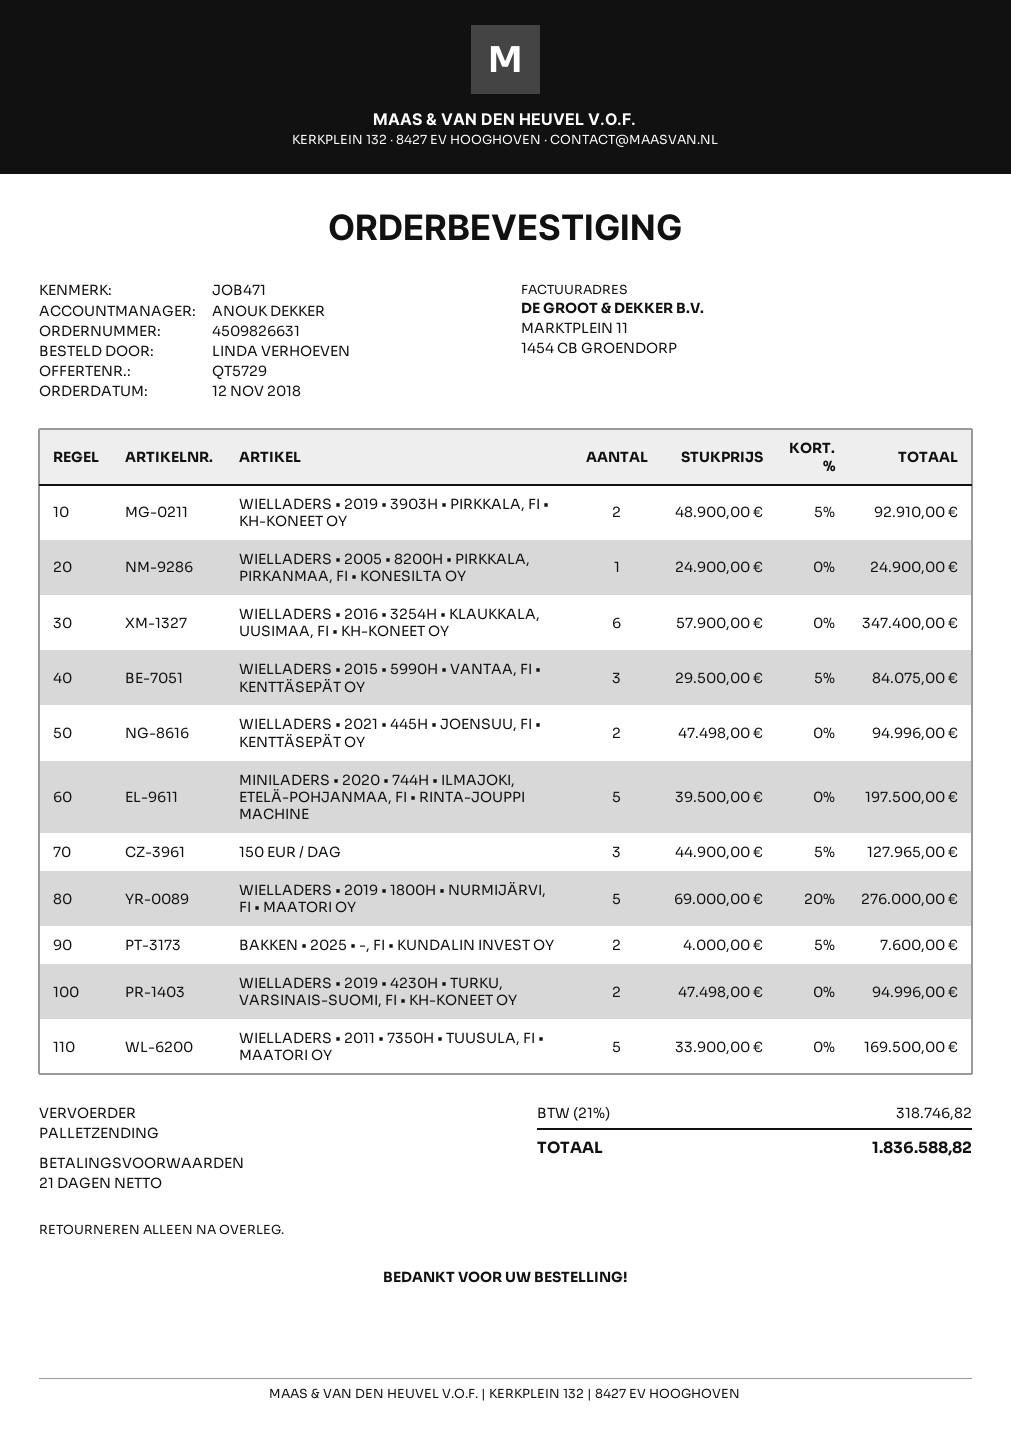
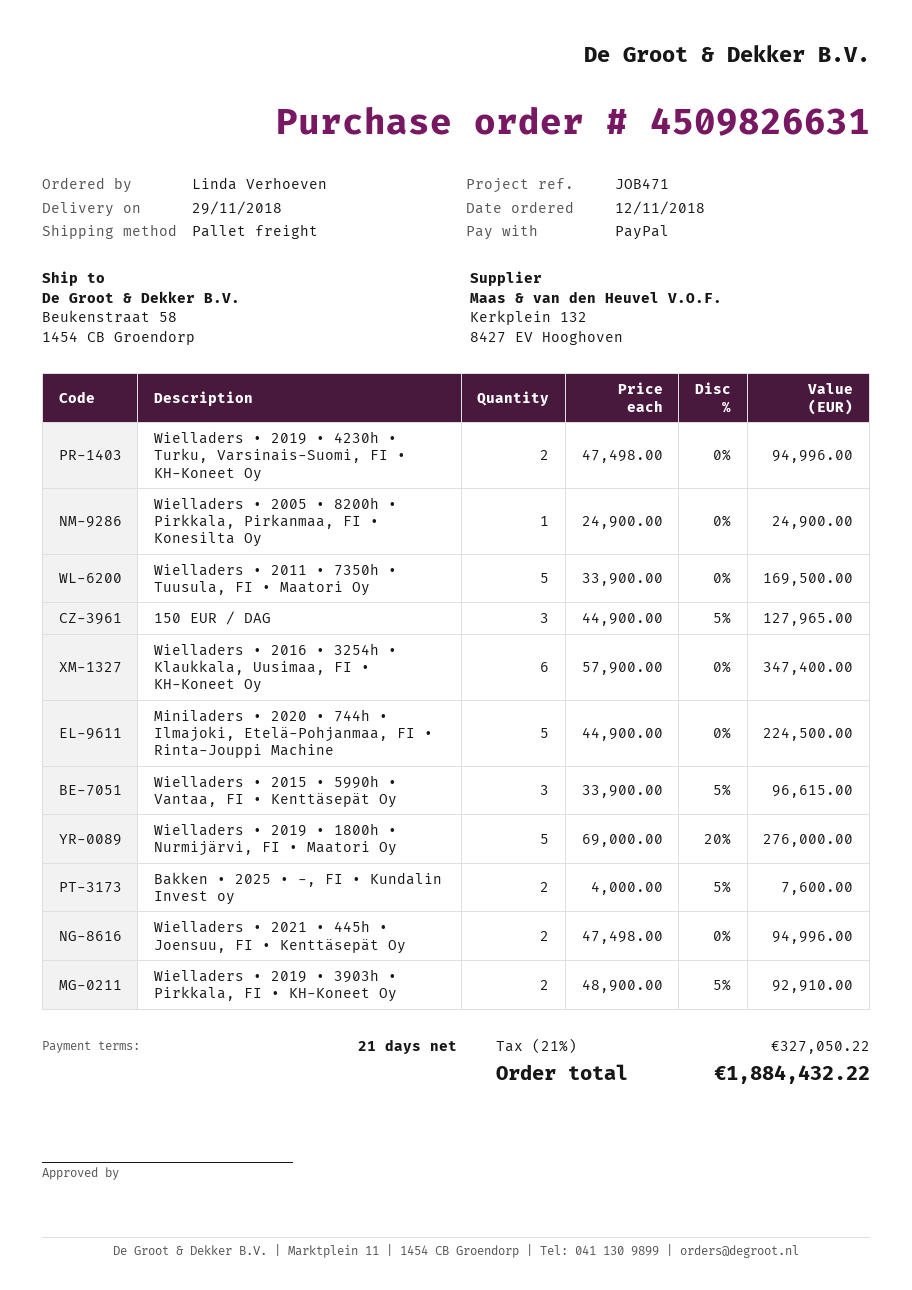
WIELLADERS • 2015 • 5990H • VANTAA, FI • KENTTÄSEPÄT OY: 3 x 29500.00 - 5% = 84075.00 -> 3 x 33900.00 - 5% = 96615.00
MINILADERS • 2020 • 744H • ILMAJOKI, ETELÄ-POHJANMAA, FI • RINTA-JOUPPI MACHINE: 5 x 39500.00 = 197500.00 -> 5 x 44900.00 = 224500.00
tax: 21% = 318746.82 -> 21% = 327050.22
total: 1836588.82 -> 1884432.22

